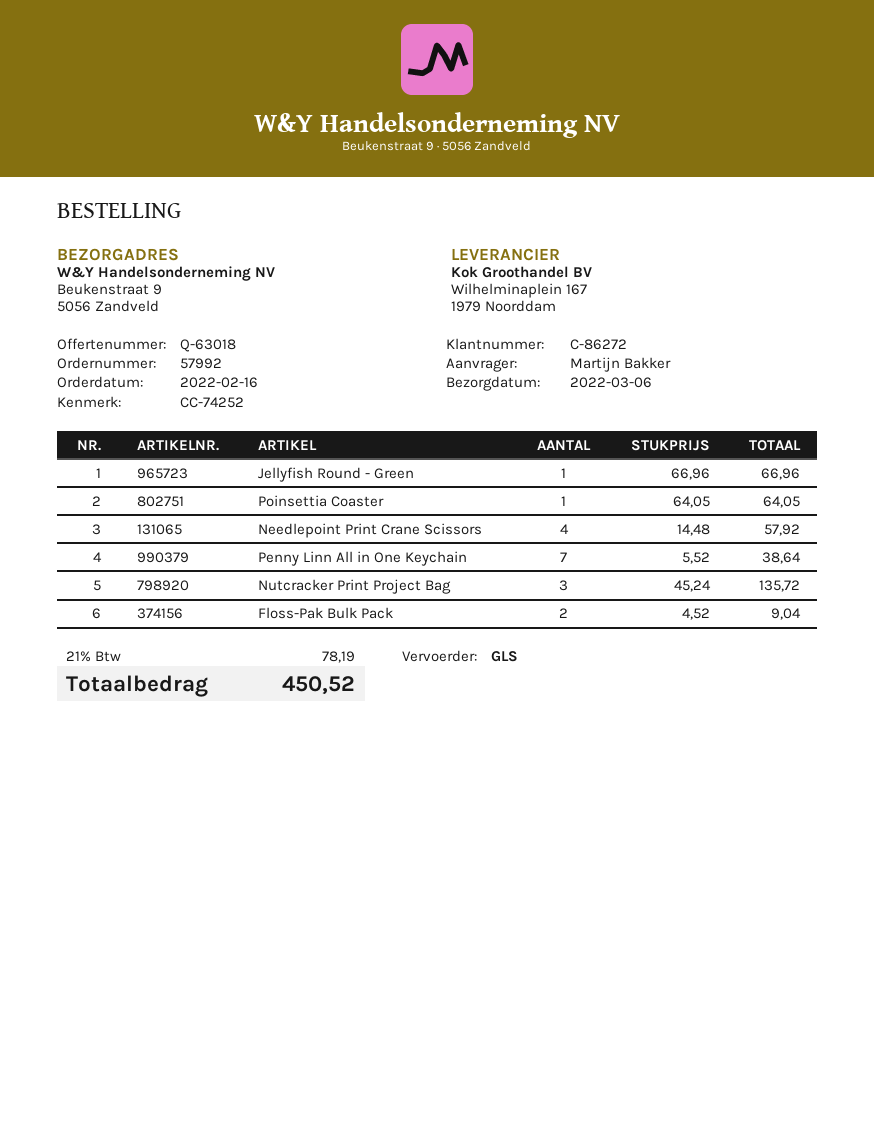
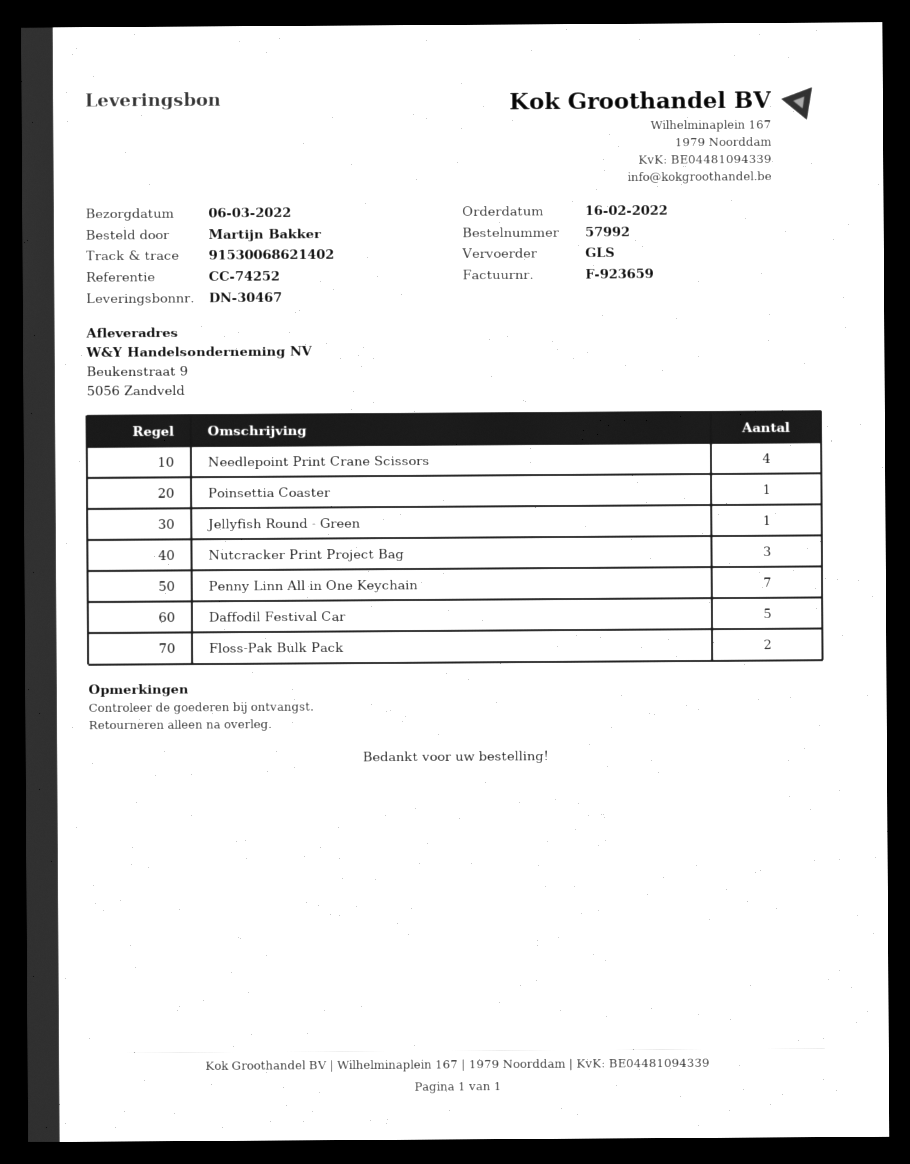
Daffodil Festival Car: none -> 5

